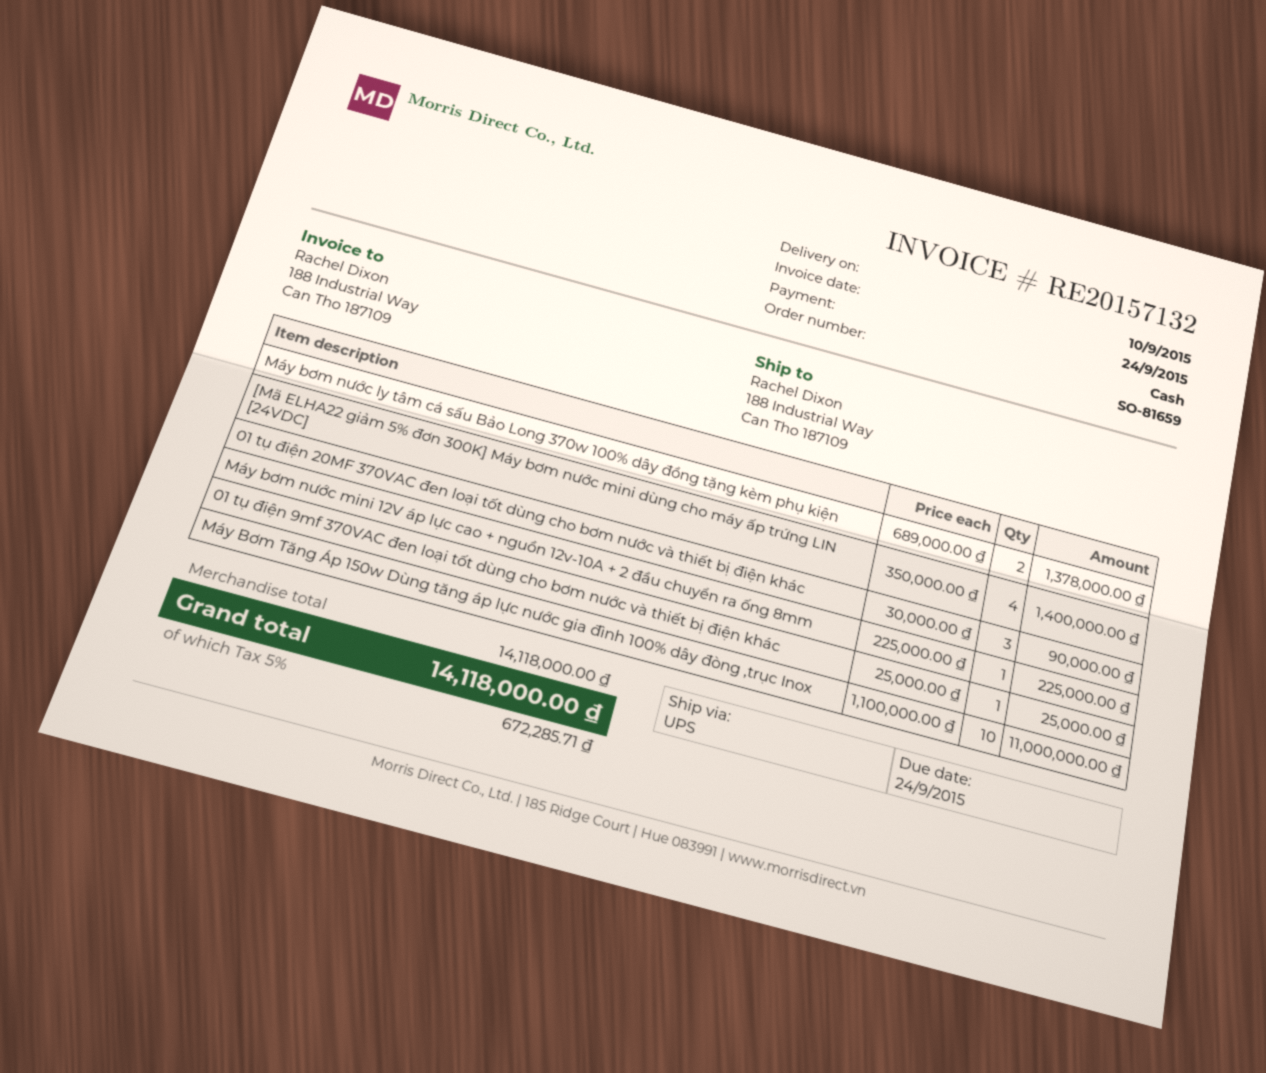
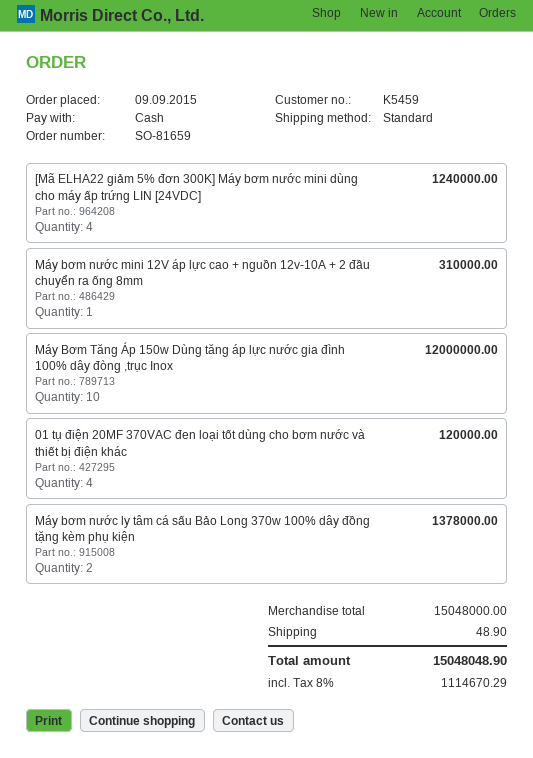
shipping method: UPS -> standard
[Mã ELHA22 giảm 5% đơn 300K] Máy bơm nước mini dùng cho máy ấp trứng LIN [24VDC]: 4 for 1400000.00 -> 4 for 1240000.00
01 tụ điện 20MF 370VAC đen loại tốt dùng cho bơm nước và thiết bị điện khác: 3 for 90000.00 -> 4 for 120000.00
Máy bơm nước mini 12V áp lực cao + nguồn 12v-10A + 2 đầu chuyển ra ống 8mm: 1 for 225000.00 -> 1 for 310000.00
01 tụ điện 9mf 370VAC đen loại tốt dùng cho bơm nước và thiết bị điện khác: 1 for 25000.00 -> none
Máy Bơm Tăng Áp 150w Dùng tăng áp lực nước gia đình 100% dây đòng ,trục Inox: 10 for 11000000.00 -> 10 for 12000000.00
subtotal: 14118000.00 -> 15048000.00
shipping: none -> 48.90
tax: 5% = 672285.71 -> 8% = 1114670.29
total: 14118000.00 -> 15048048.90

